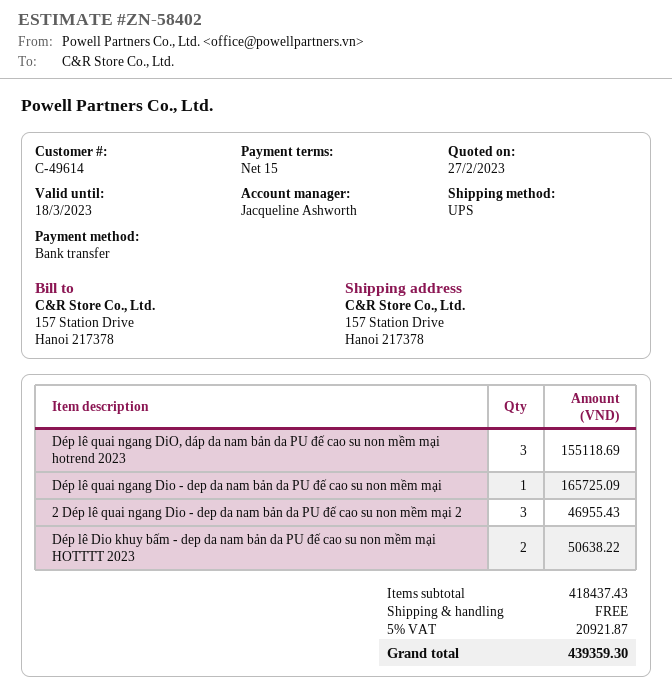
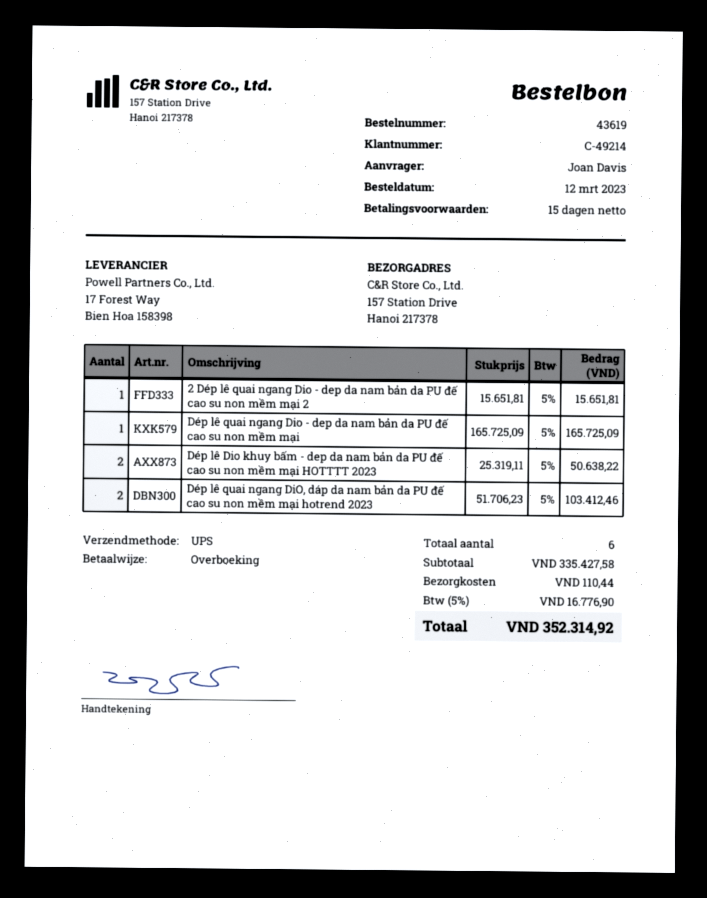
customer number: C-49614 -> C-49214
Dép lê quai ngang DiO, dáp da nam bản da PU đế cao su non mềm mại hotrend 2023: 3 for 155118.69 -> 2 for 103412.46
2 Dép lê quai ngang Dio - dep da nam bản da PU đế cao su non mềm mại 2: 3 for 46955.43 -> 1 for 15651.81
subtotal: 418437.43 -> 335427.58
shipping: 0.00 -> 110.44
tax: 5% = 20921.87 -> 5% = 16776.90
total: 439359.30 -> 352314.92

